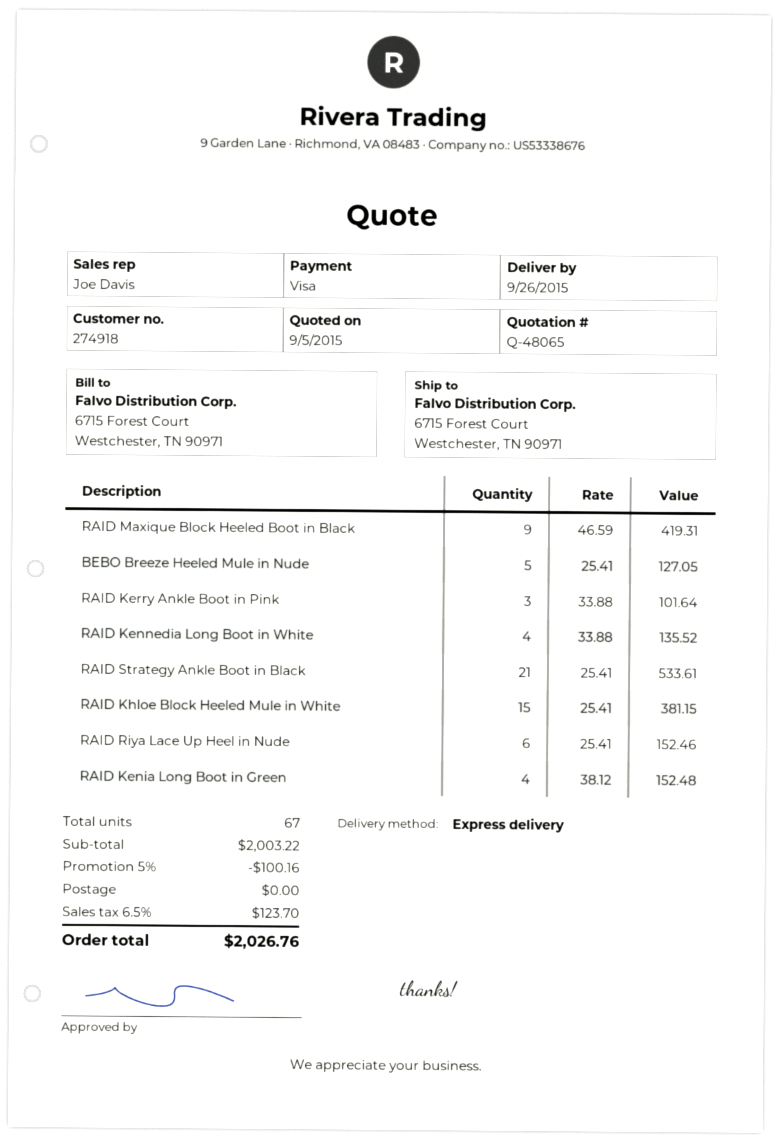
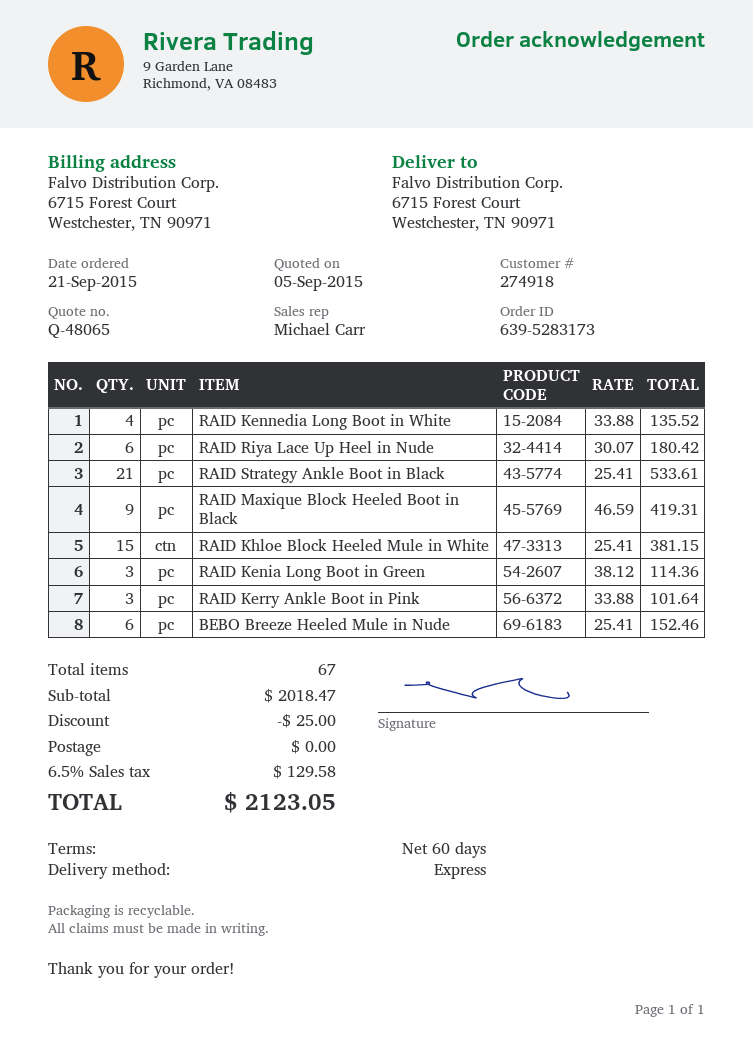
sales rep: Joe Davis -> Michael Carr
BEBO Breeze Heeled Mule in Nude: 5 x 25.41 = 127.05 -> 6 x 25.41 = 152.46
RAID Riya Lace Up Heel in Nude: 6 x 25.41 = 152.46 -> 6 x 30.07 = 180.42
RAID Kenia Long Boot in Green: 4 x 38.12 = 152.48 -> 3 x 38.12 = 114.36
subtotal: 2003.22 -> 2018.47
discount: 100.16 -> 25.00
tax: 6.5% = 123.70 -> 6.5% = 129.58
total: 2026.76 -> 2123.05

